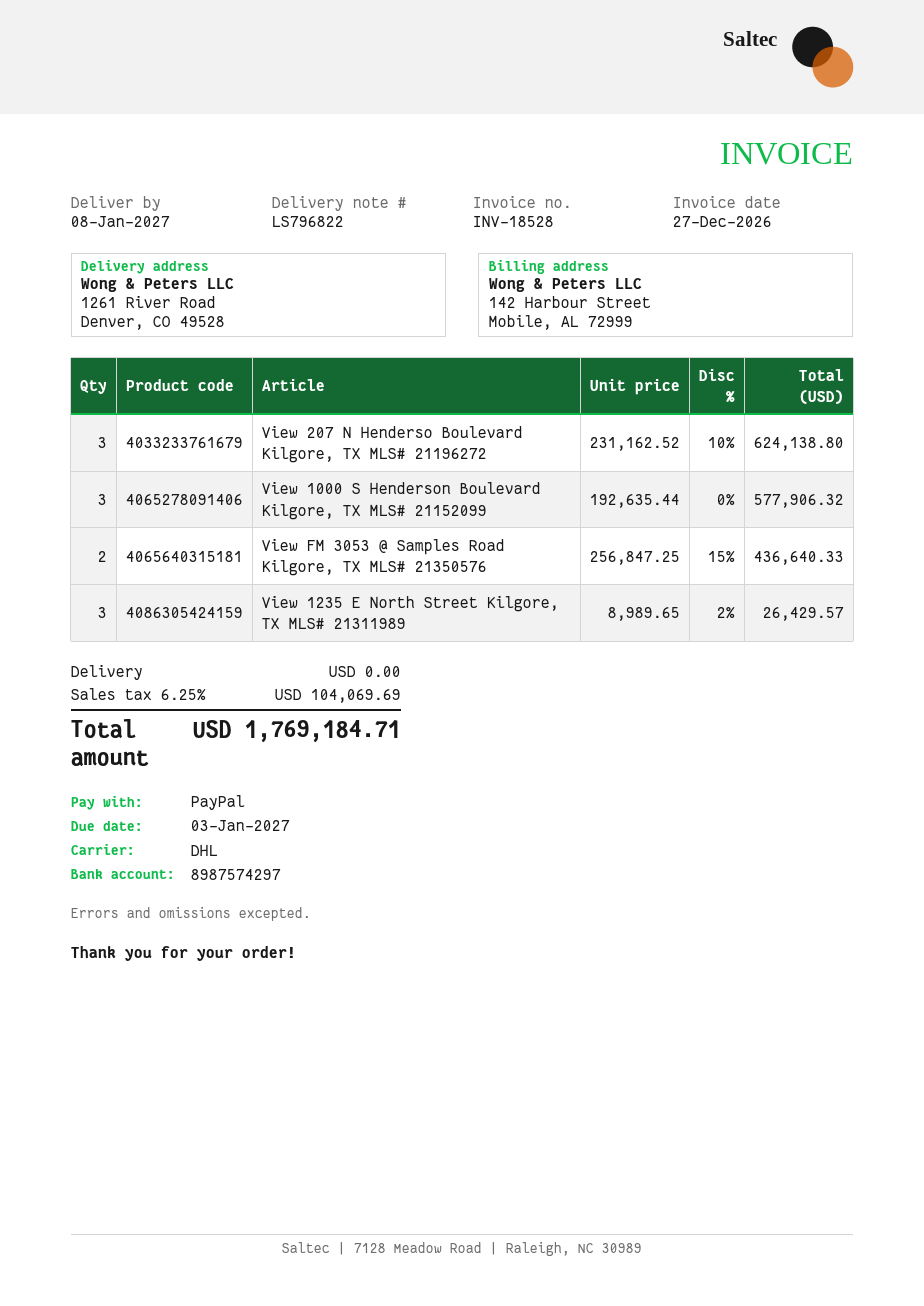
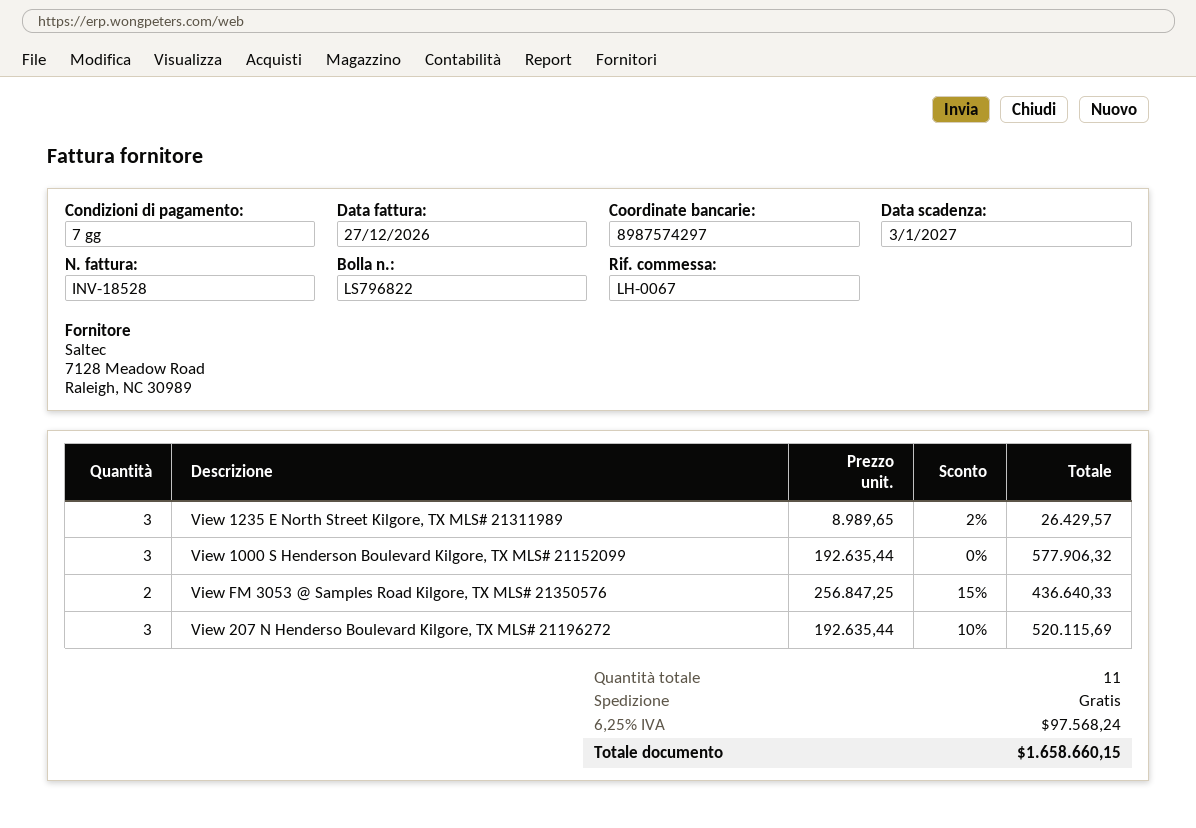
View 207 N Henderso Boulevard Kilgore, TX MLS# 21196272: 3 x 231162.52 - 10% = 624138.80 -> 3 x 192635.44 - 10% = 520115.69
tax: 6.25% = 104069.69 -> 6.25% = 97568.24
total: 1769184.71 -> 1658660.15

